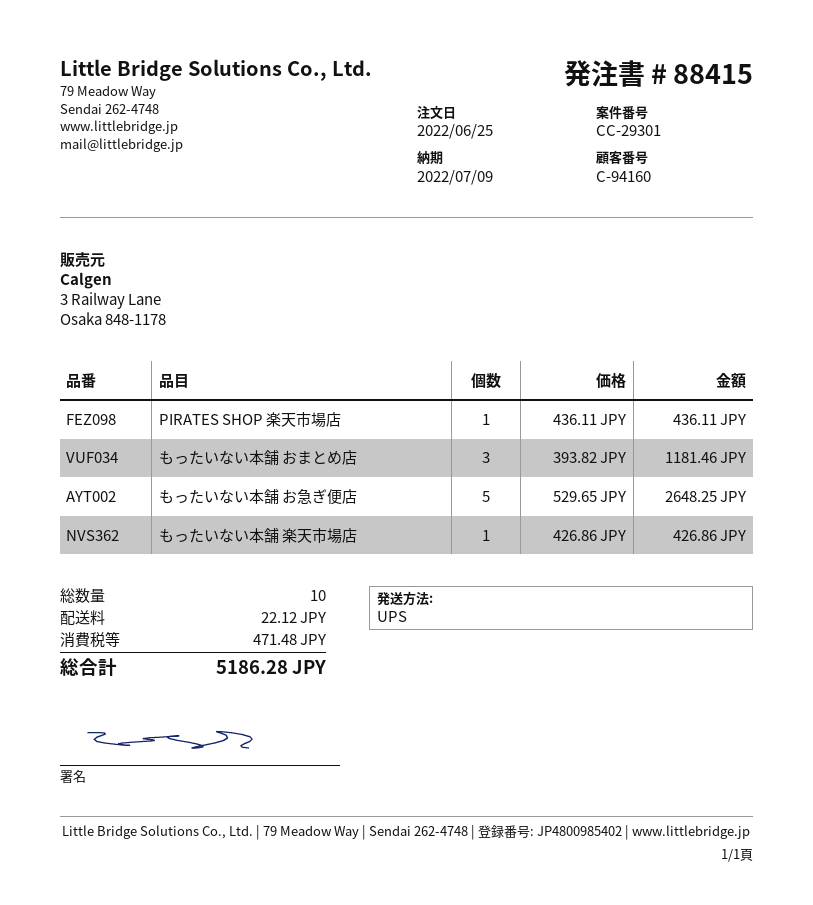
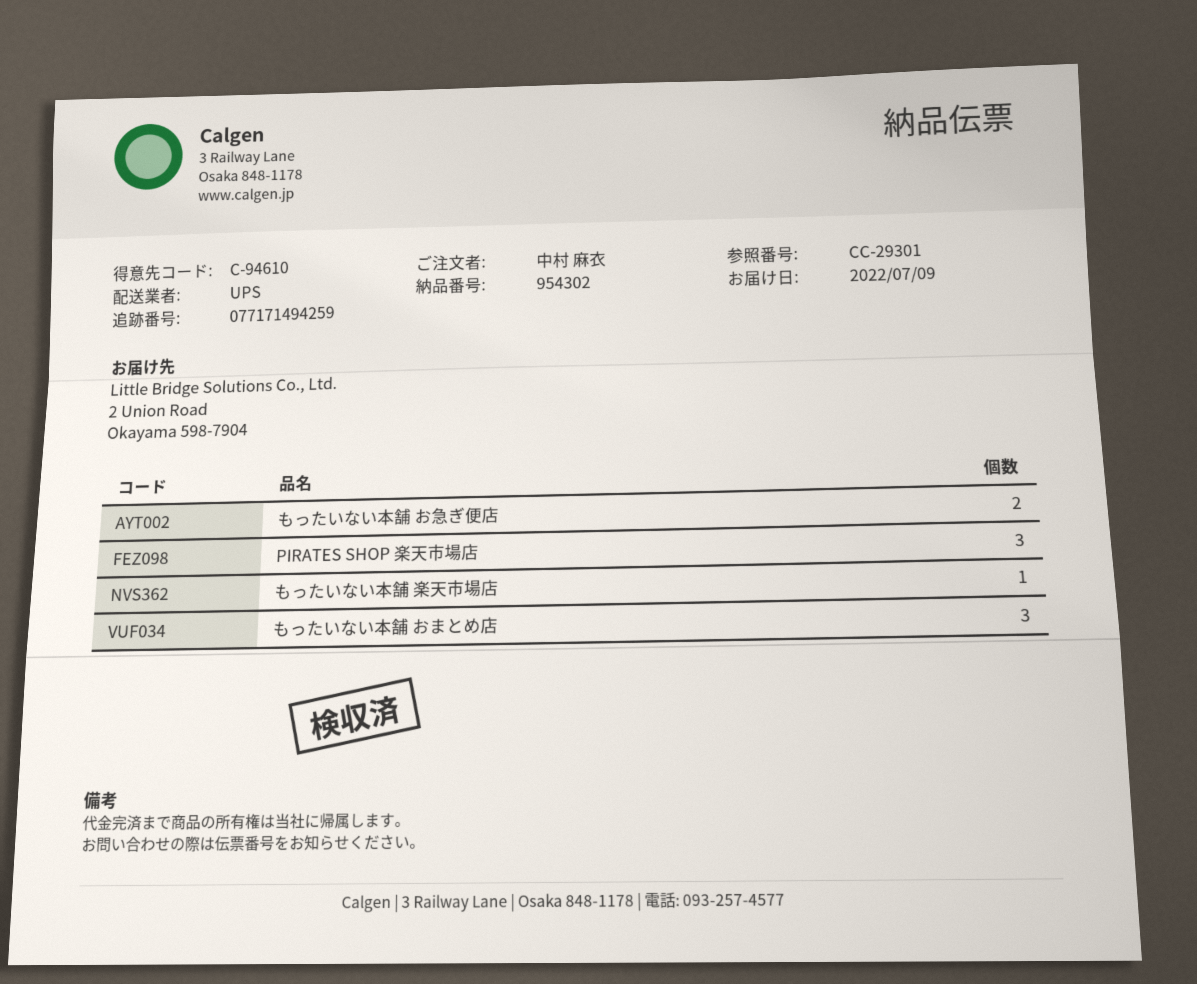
customer number: C-94160 -> C-94610
PIRATES SHOP 楽天市場店: 1 -> 3
もったいない本舗 お急ぎ便店: 5 -> 2

